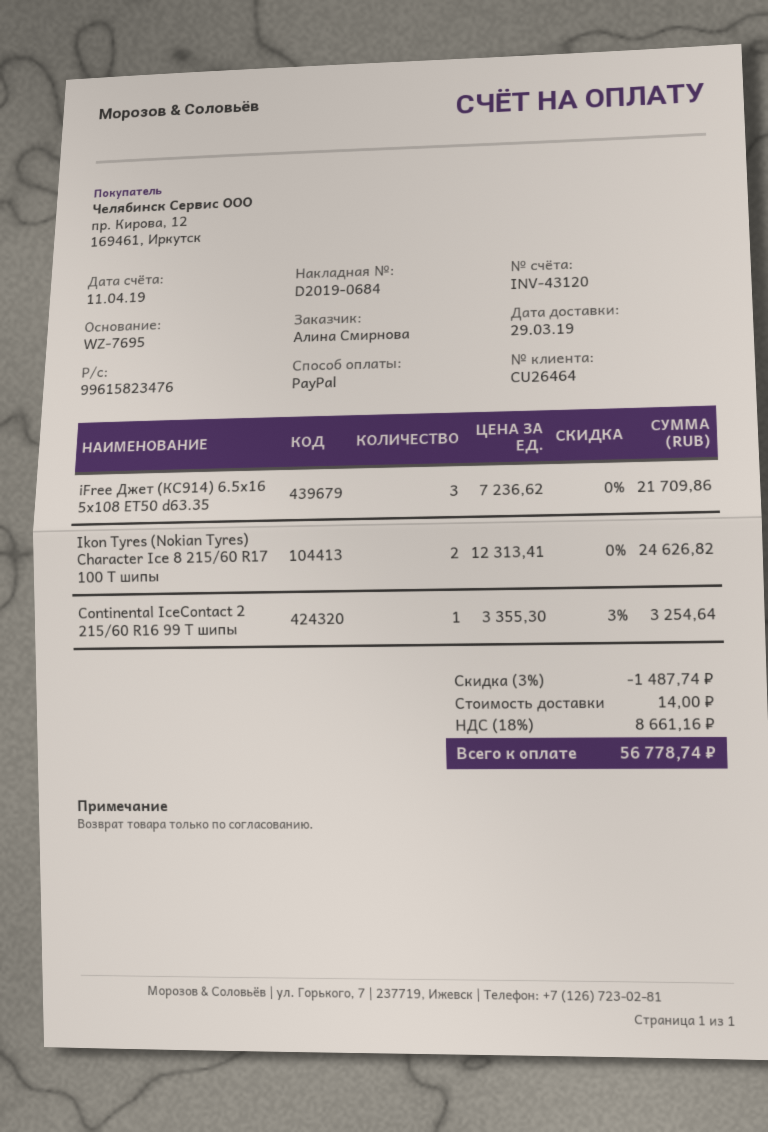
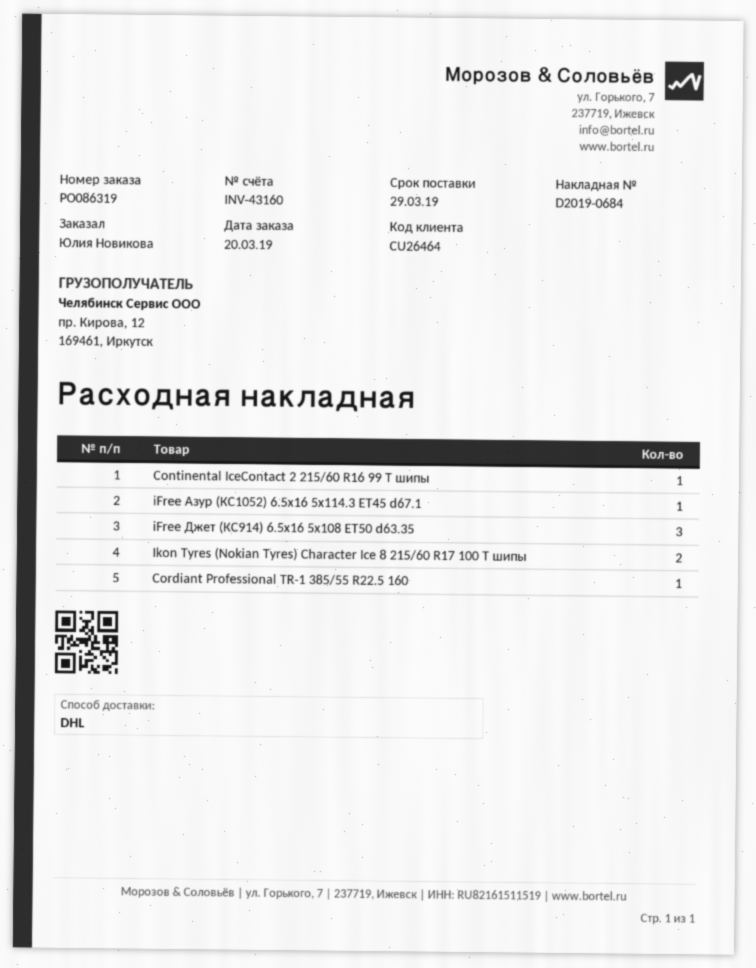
invoice number: INV-43120 -> INV-43160
ordered by: Алина Смирнова -> Юлия Новикова
iFree Азур (КС1052) 6.5x16 5x114.3 ET45 d67.1: none -> 1
Cordiant Professional TR-1 385/55 R22.5 160: none -> 1

